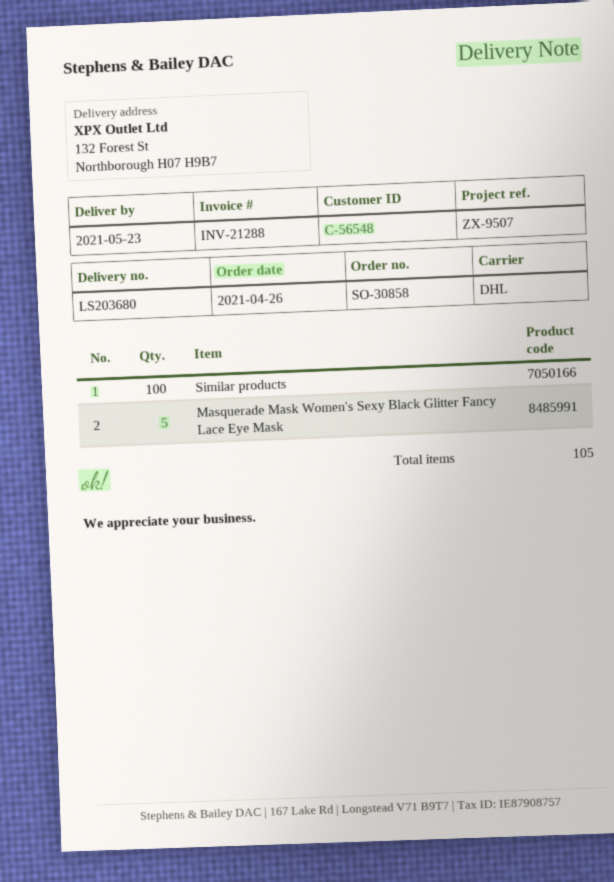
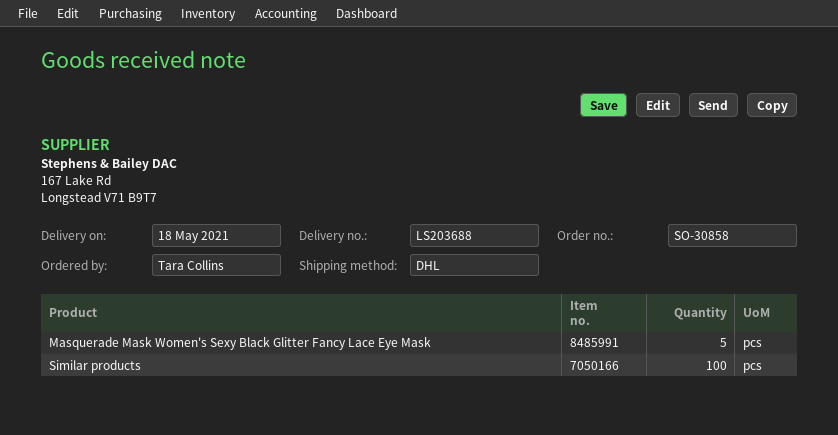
delivery note number: LS203680 -> LS203688
delivery date: 2021-05-23 -> 2021-05-18

